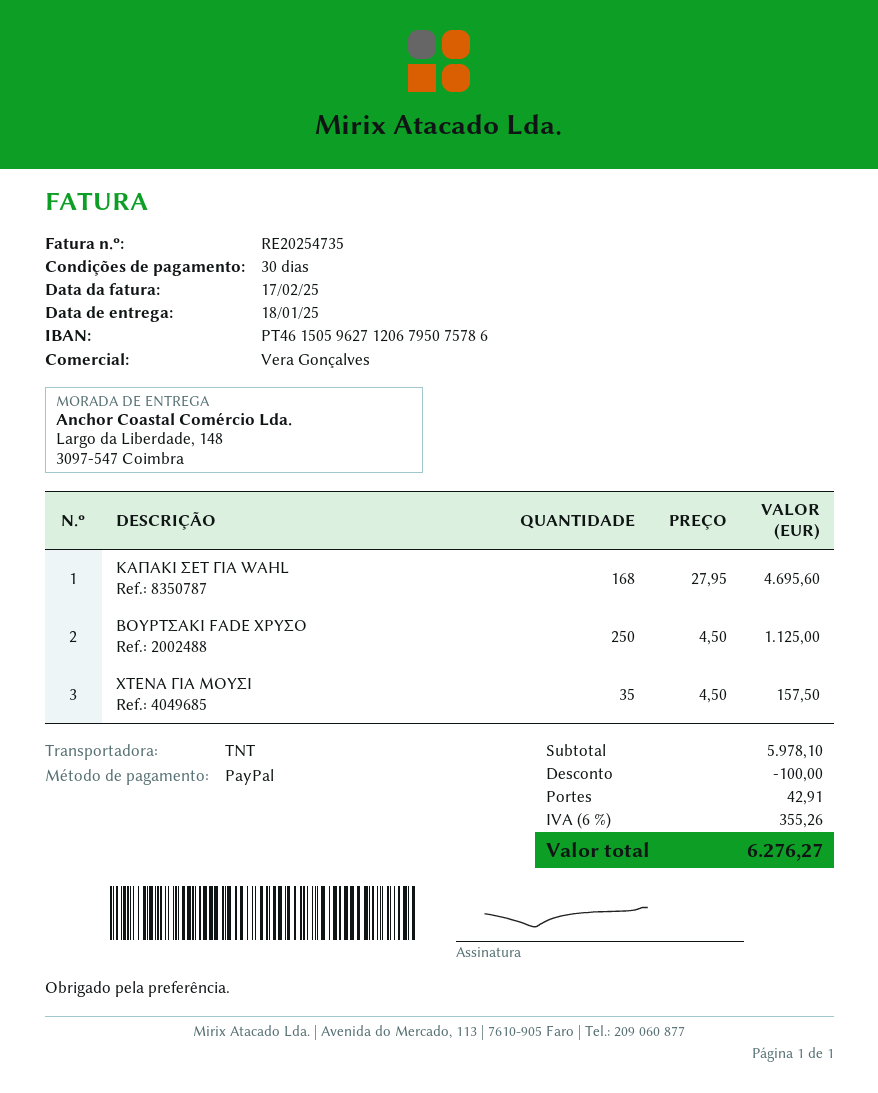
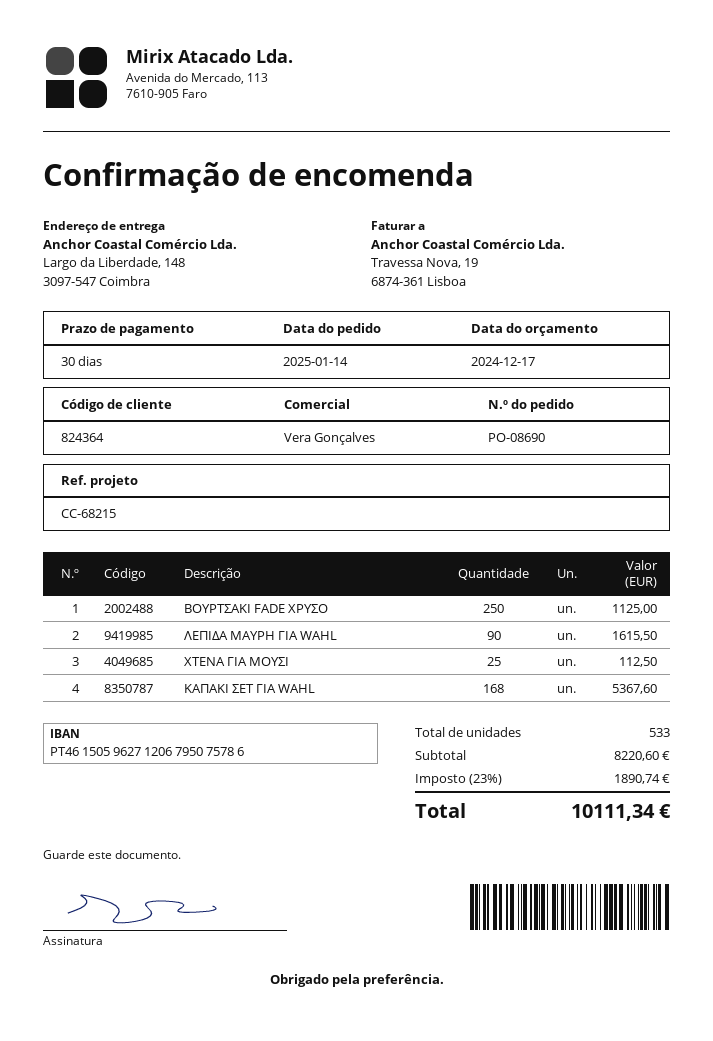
ΚΑΠΑΚΙ ΣΕΤ ΓΙΑ WAHL: 168 for 4695.60 -> 168 for 5367.60
ΧΤΕΝΑ ΓΙΑ ΜΟΥΣΙ: 35 for 157.50 -> 25 for 112.50
ΛΕΠΙΔΑ ΜΑΥΡΗ ΓΙΑ WAHL: none -> 90 for 1615.50
subtotal: 5978.10 -> 8220.60
discount: 100.00 -> none
shipping: 42.91 -> none
tax: 6% = 355.26 -> 23% = 1890.74
total: 6276.27 -> 10111.34

